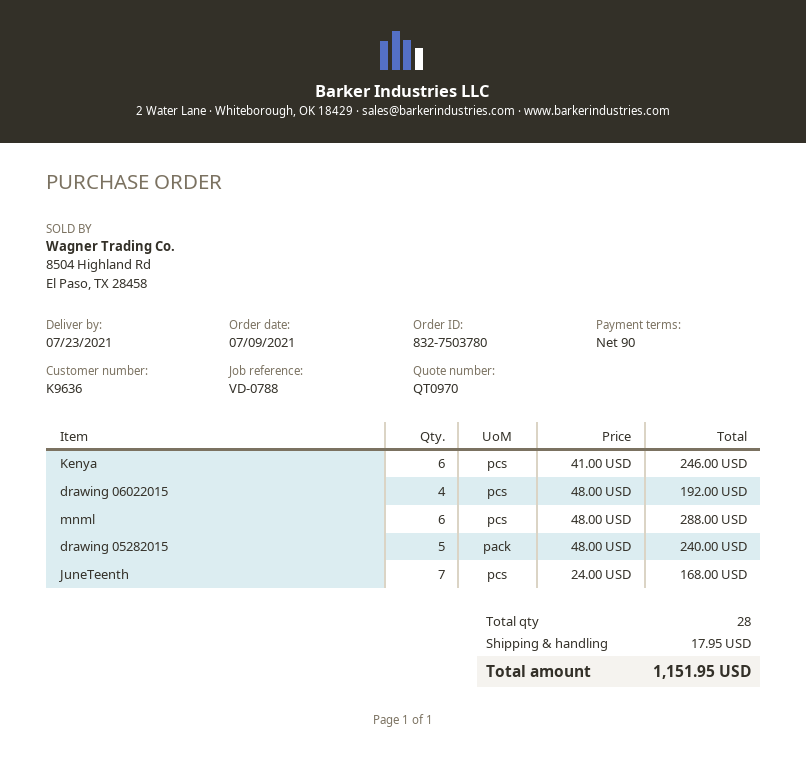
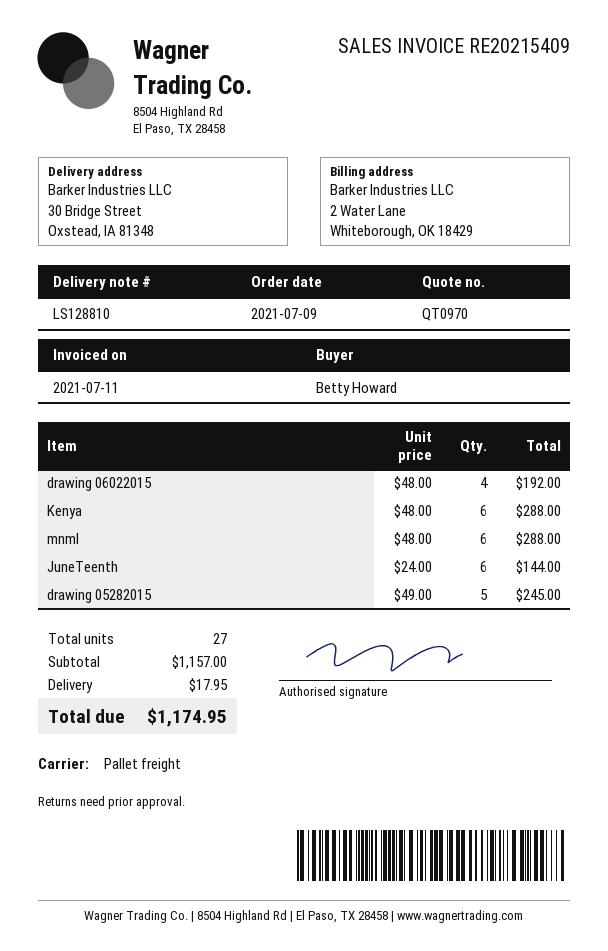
Kenya: 6 x 41.00 = 246.00 -> 6 x 48.00 = 288.00
drawing 05282015: 5 x 48.00 = 240.00 -> 5 x 49.00 = 245.00
JuneTeenth: 7 x 24.00 = 168.00 -> 6 x 24.00 = 144.00
total quantity: 28 -> 27
total: 1151.95 -> 1174.95

